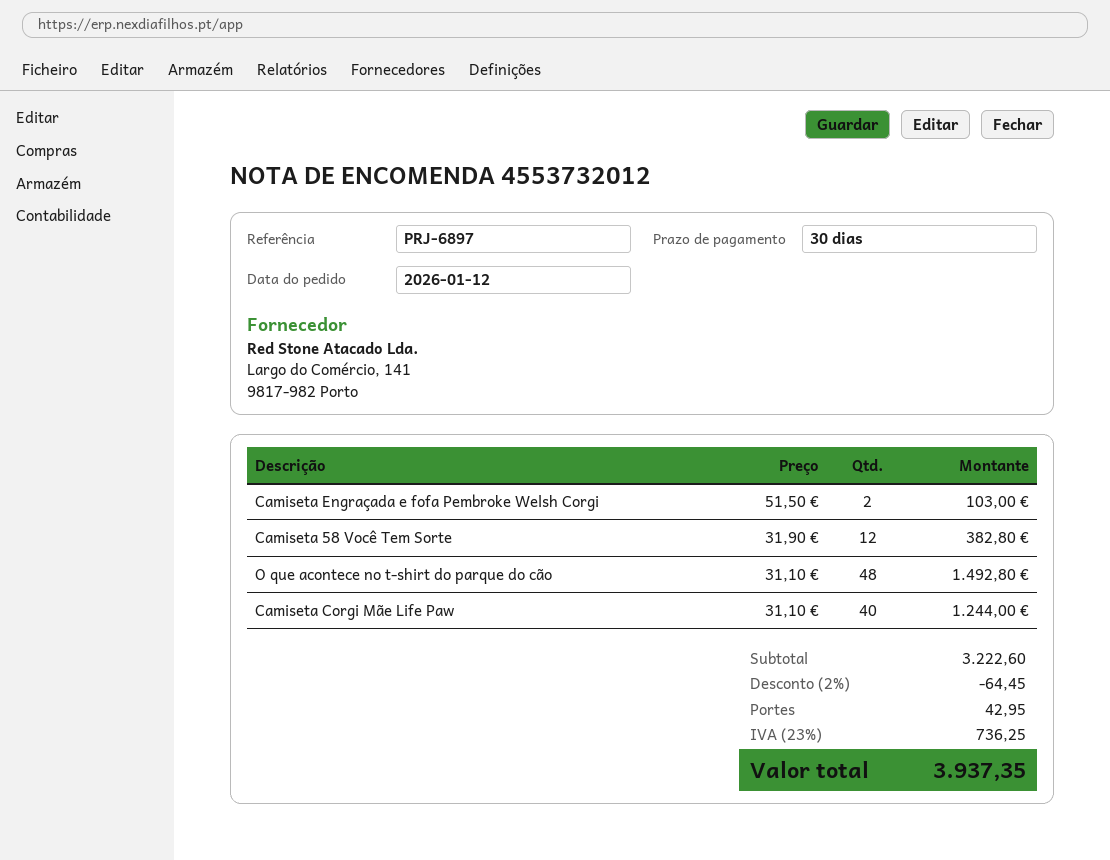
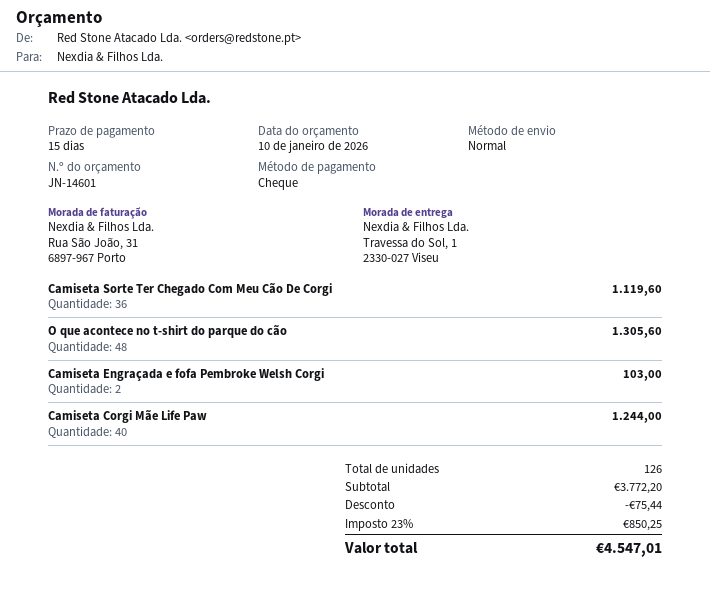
payment terms: 30 days -> 15 days
Camiseta 58 Você Tem Sorte: 12 for 382.80 -> none
O que acontece no t-shirt do parque do cão: 48 for 1492.80 -> 48 for 1305.60
Camiseta Sorte Ter Chegado Com Meu Cão De Corgi: none -> 36 for 1119.60
subtotal: 3222.60 -> 3772.20
discount: 64.45 -> 75.44
shipping: 42.95 -> none
tax: 23% = 736.25 -> 23% = 850.25
total: 3937.35 -> 4547.01

